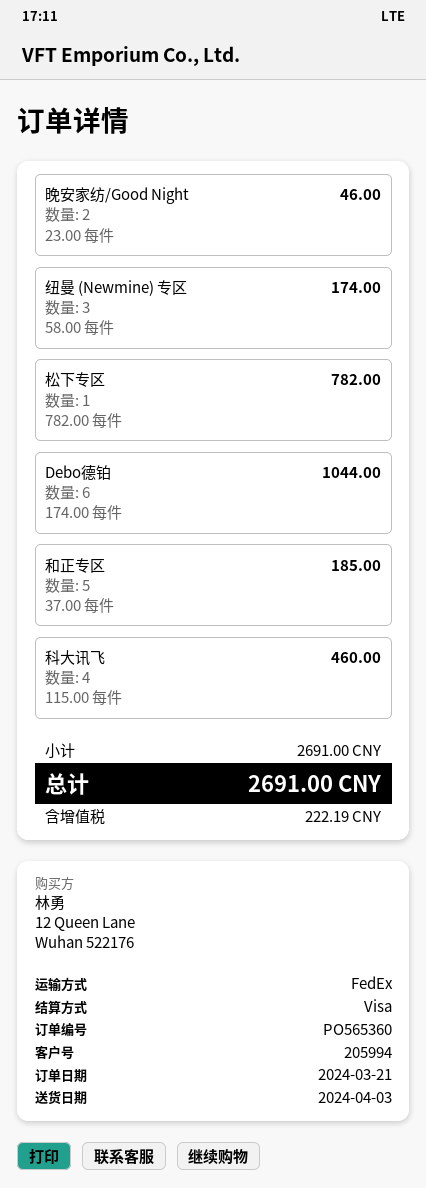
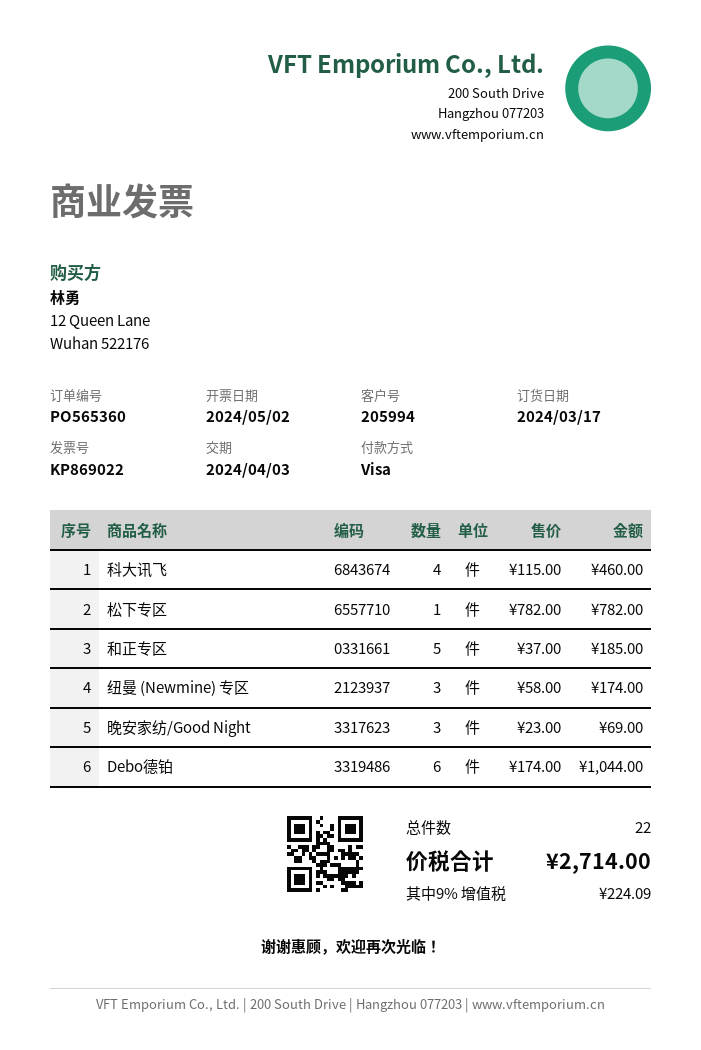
order date: 2024-03-21 -> 2024-03-17
晚安家纺/Good Night: 2 x 23.00 = 46.00 -> 3 x 23.00 = 69.00
tax: 222.19 -> 224.09
total: 2691.00 -> 2714.00

